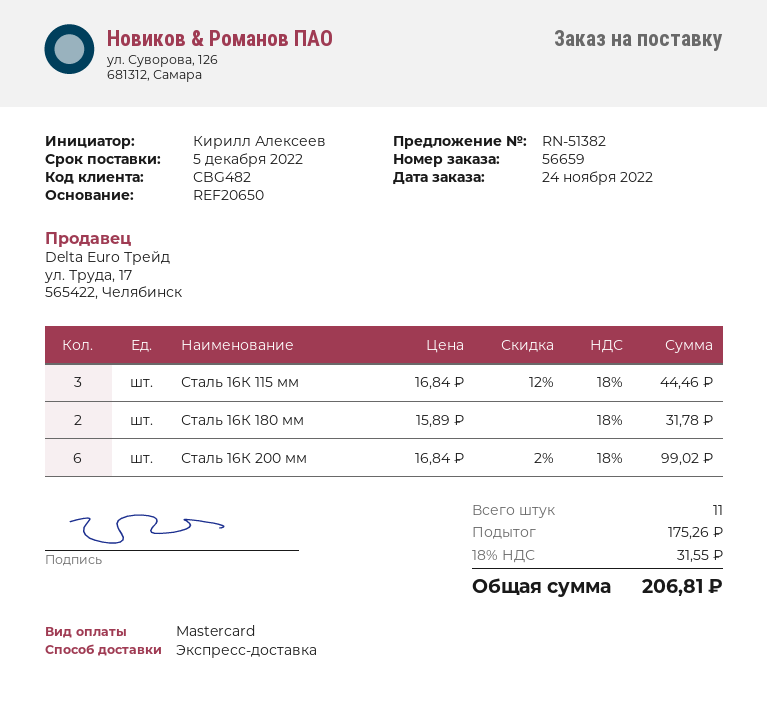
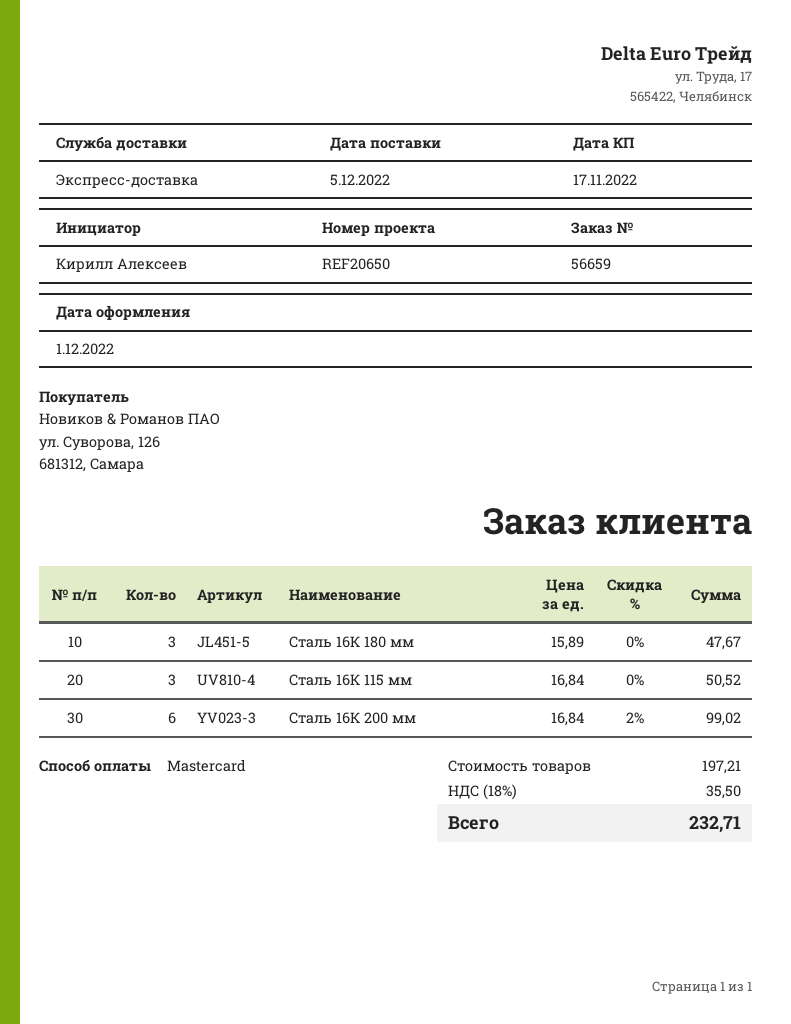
order date: 2022-11-24 -> 2022-12-01
Сталь 16К 115 мм: 3 x 16.84 - 12% = 44.46 -> 3 x 16.84 = 50.52
Сталь 16К 180 мм: 2 x 15.89 = 31.78 -> 3 x 15.89 = 47.67
subtotal: 175.26 -> 197.21
tax: 18% = 31.55 -> 18% = 35.50
total: 206.81 -> 232.71

